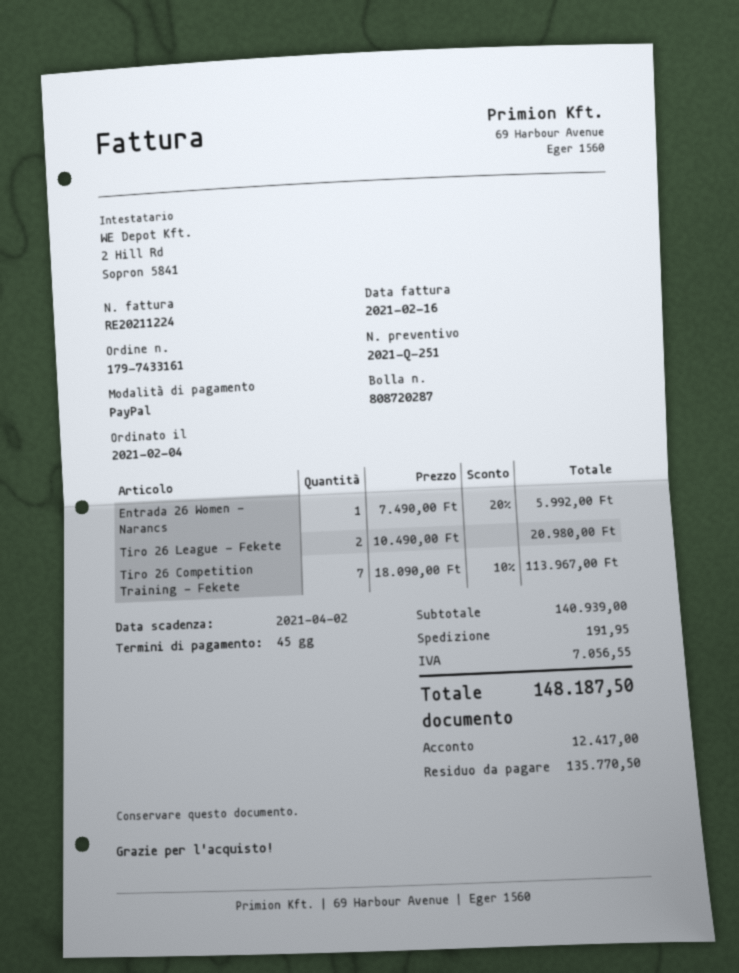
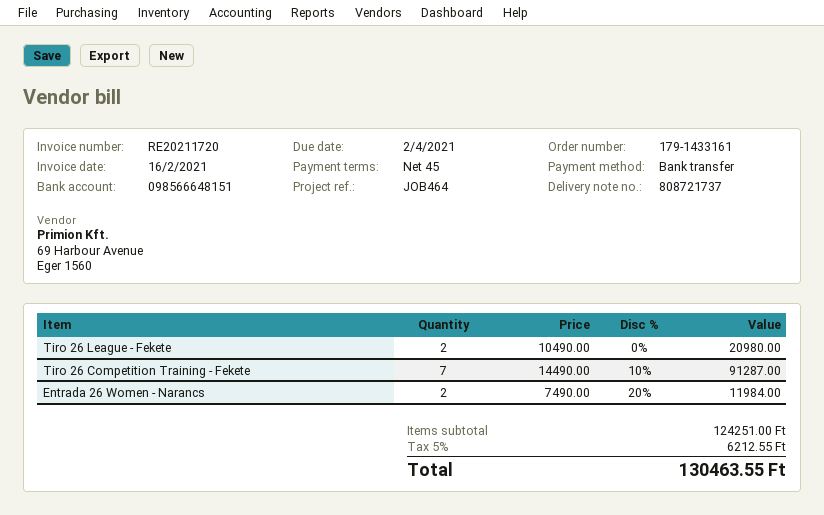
order number: 179-7433161 -> 179-1433161
delivery note number: 808720287 -> 808721737
invoice number: RE20211224 -> RE20211720
payment method: PayPal -> bank transfer
Entrada 26 Women - Narancs: 1 x 7490.00 - 20% = 5992.00 -> 2 x 7490.00 - 20% = 11984.00
Tiro 26 Competition Training - Fekete: 7 x 18090.00 - 10% = 113967.00 -> 7 x 14490.00 - 10% = 91287.00
subtotal: 140939.00 -> 124251.00
shipping: 191.95 -> none
tax: 7056.55 -> 6212.55
total: 148187.50 -> 130463.55

